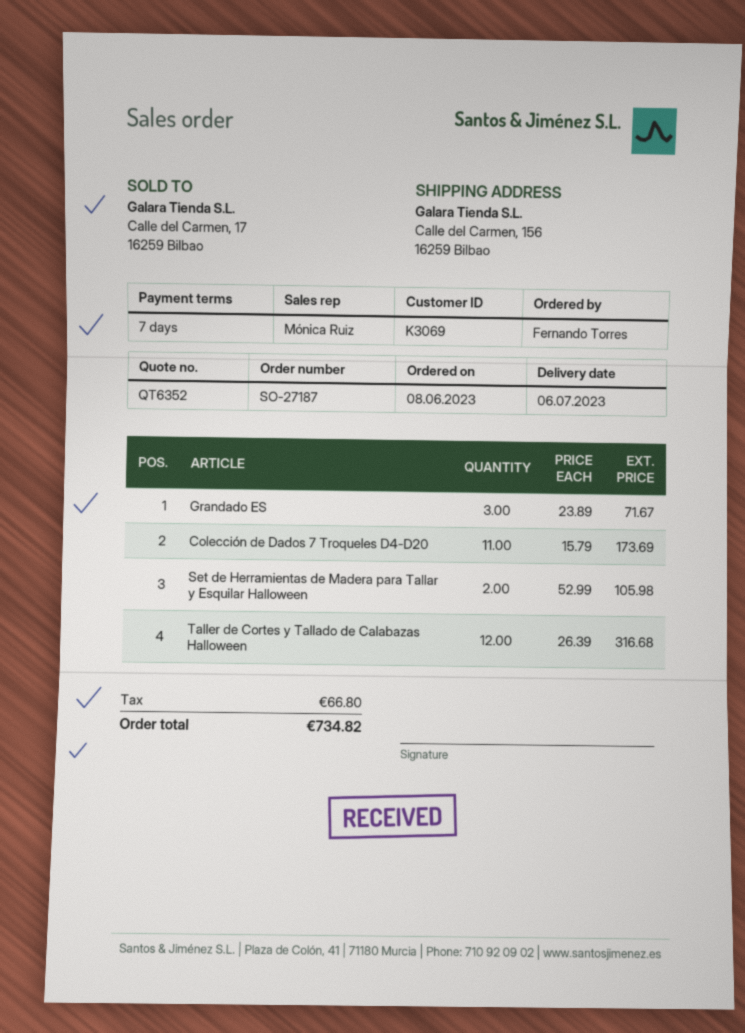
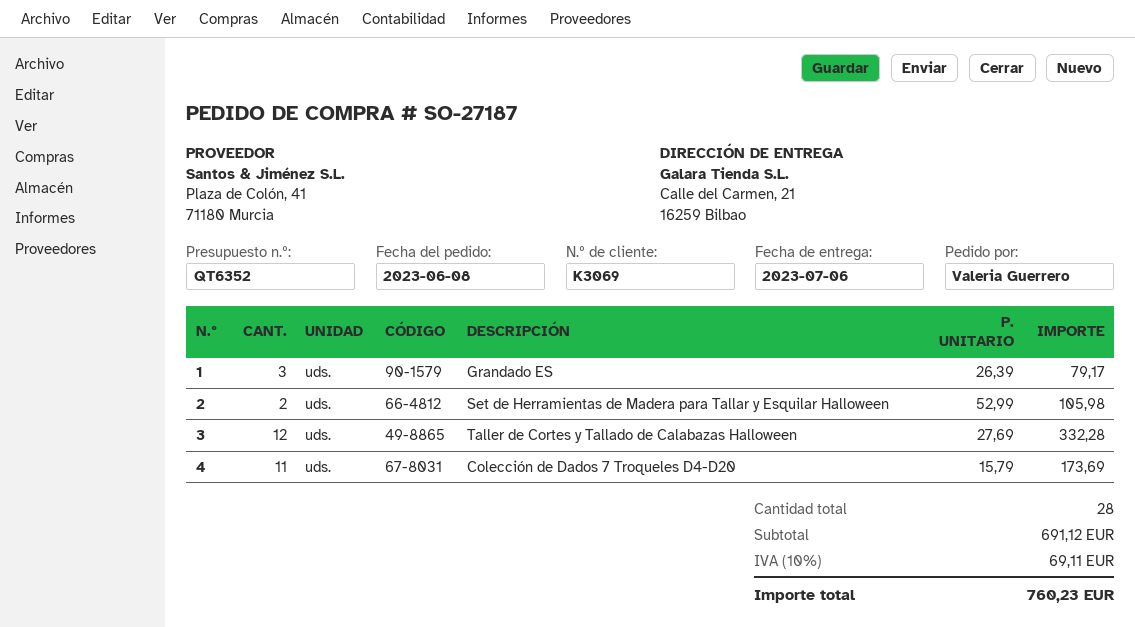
ordered by: Fernando Torres -> Valeria Guerrero
ship to: Calle del Carmen, 156, 16259 Bilbao -> Calle del Carmen, 21, 16259 Bilbao
Grandado ES: 3 x 23.89 = 71.67 -> 3 x 26.39 = 79.17
Taller de Cortes y Tallado de Calabazas Halloween: 12 x 26.39 = 316.68 -> 12 x 27.69 = 332.28
tax: 66.80 -> 69.11
total: 734.82 -> 760.23

